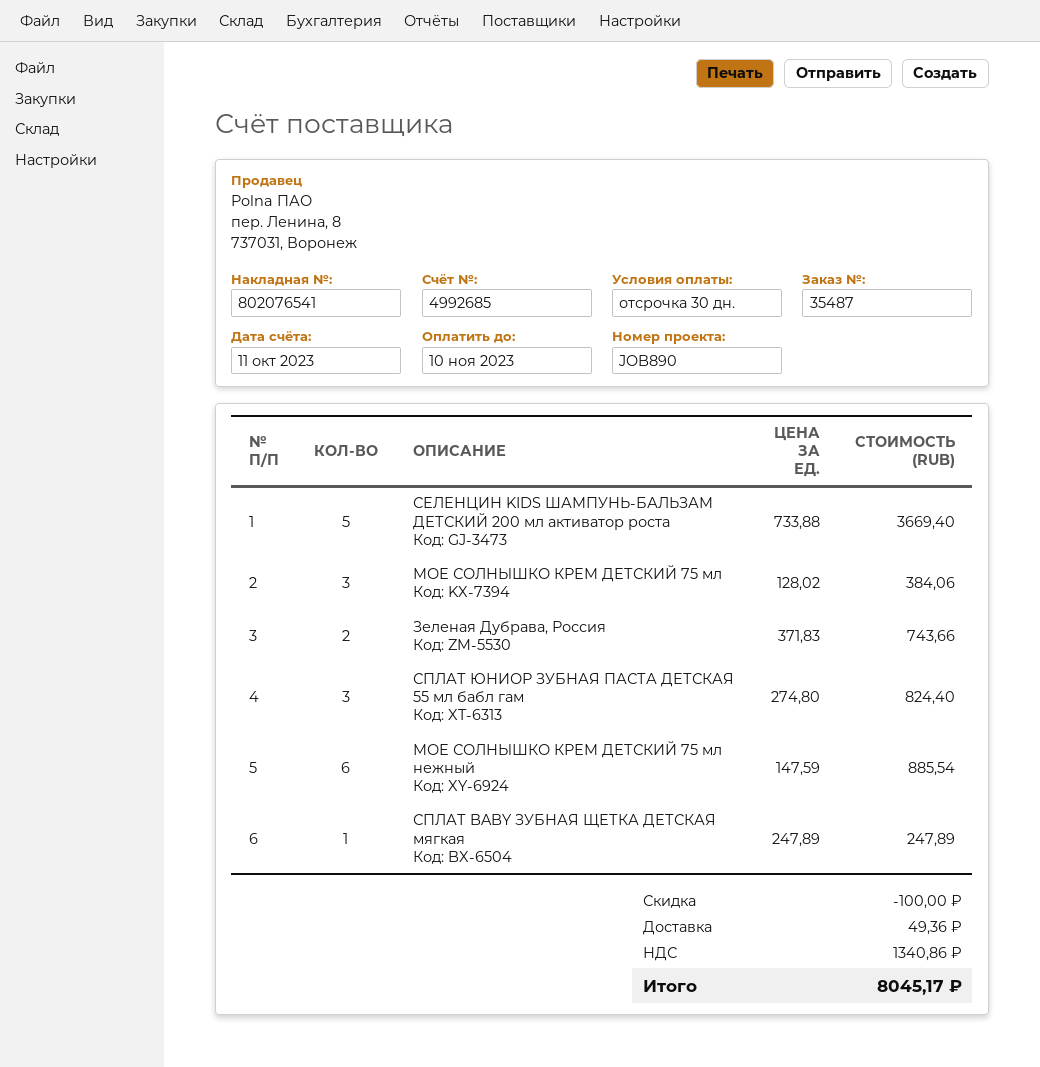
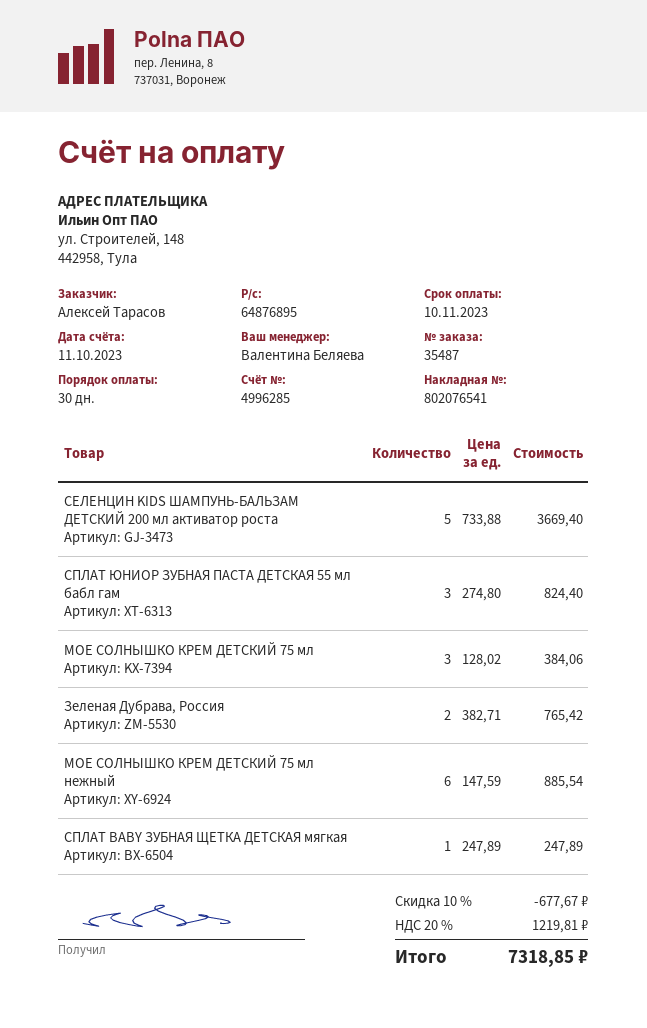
invoice number: 4992685 -> 4996285
Зеленая Дубрава, Россия: 2 x 371.83 = 743.66 -> 2 x 382.71 = 765.42
discount: 100.00 -> 677.67
shipping: 49.36 -> none
tax: 1340.86 -> 1219.81
total: 8045.17 -> 7318.85

